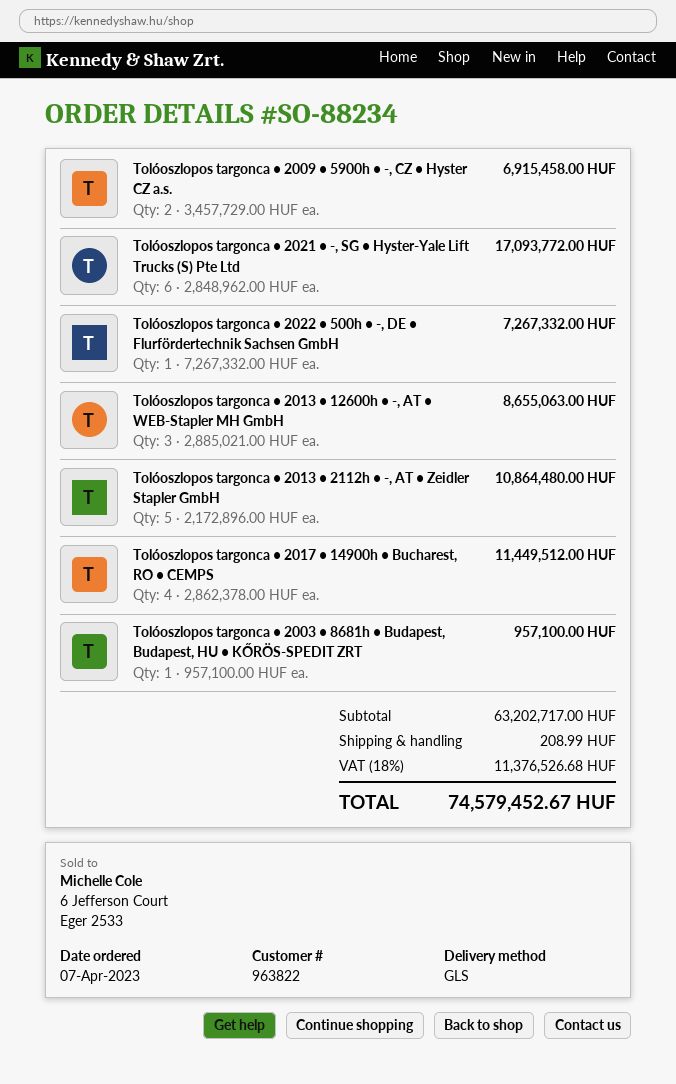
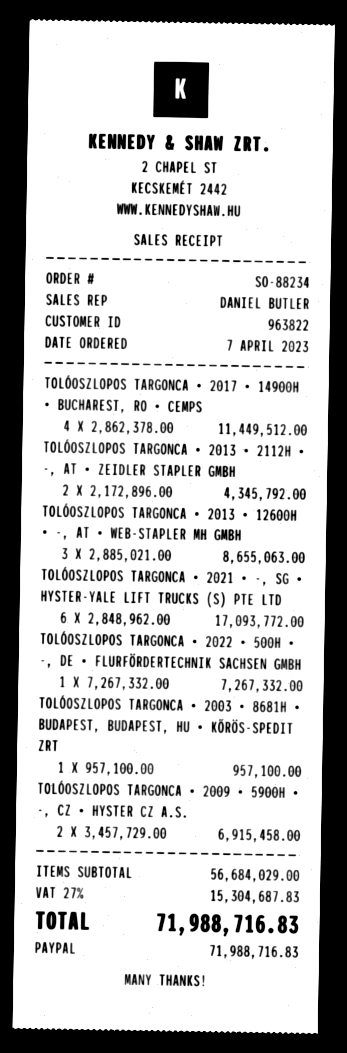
Tolóoszlopos targonca • 2013 • 2112h • -, AT • Zeidler Stapler GmbH: 5 x 2172896.00 = 10864480.00 -> 2 x 2172896.00 = 4345792.00
subtotal: 63202717.00 -> 56684029.00
shipping: 208.99 -> none
tax: 18% = 11376526.68 -> 27% = 15304687.83
total: 74579452.67 -> 71988716.83

